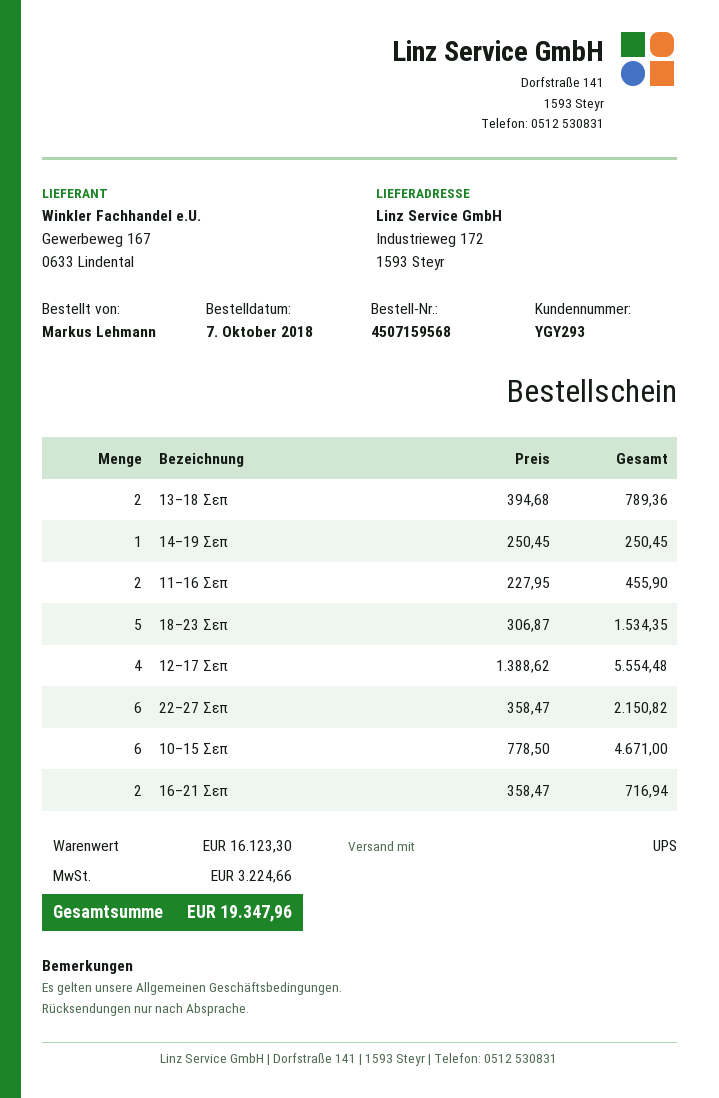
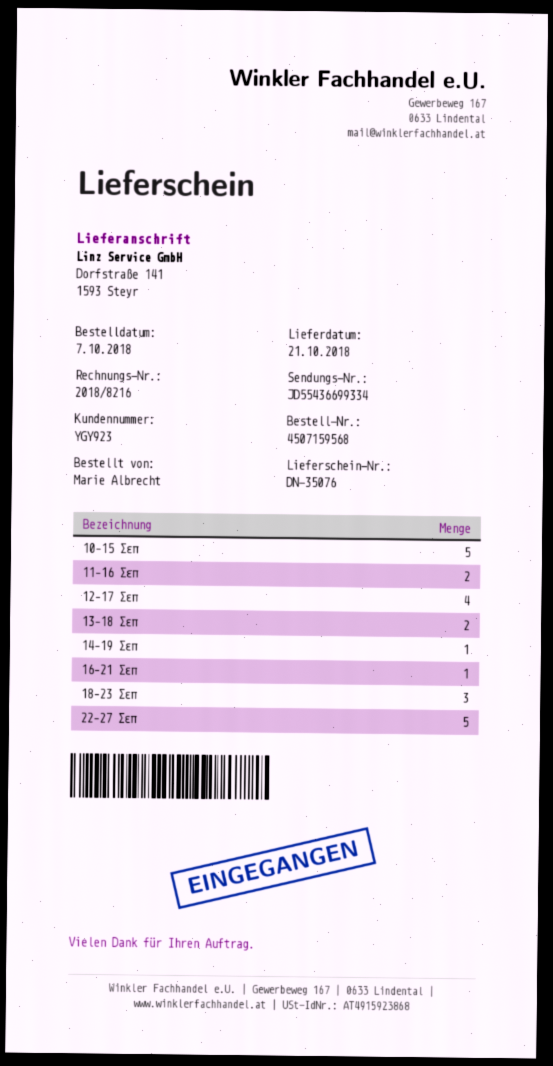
customer number: YGY293 -> YGY923
ordered by: Markus Lehmann -> Marie Albrecht
ship to: Industrieweg 172, 1593 Steyr -> Dorfstraße 141, 1593 Steyr
18–23 Σεπ: 5 -> 3
22–27 Σεπ: 6 -> 5
10–15 Σεπ: 6 -> 5
16–21 Σεπ: 2 -> 1

